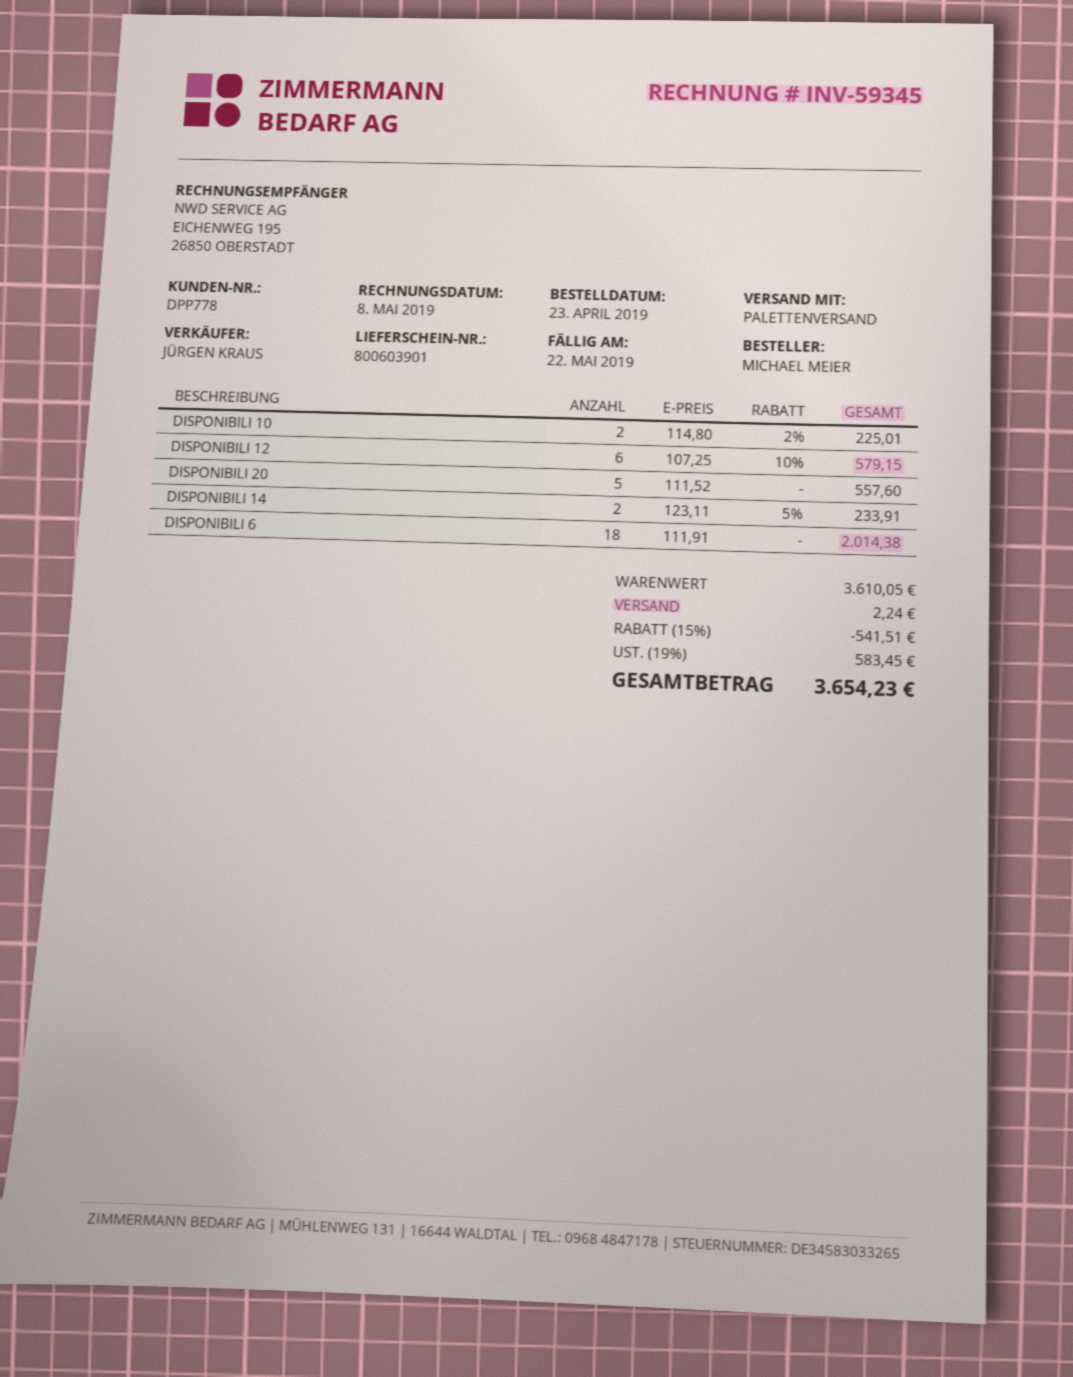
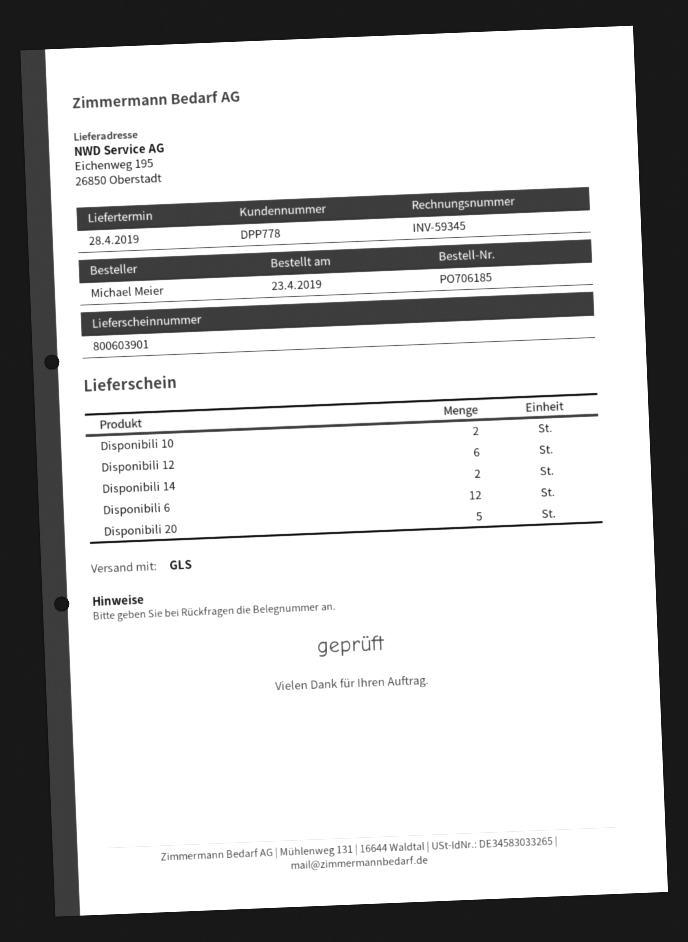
shipping method: pallet freight -> GLS
DISPONIBILI 6: 18 -> 12

